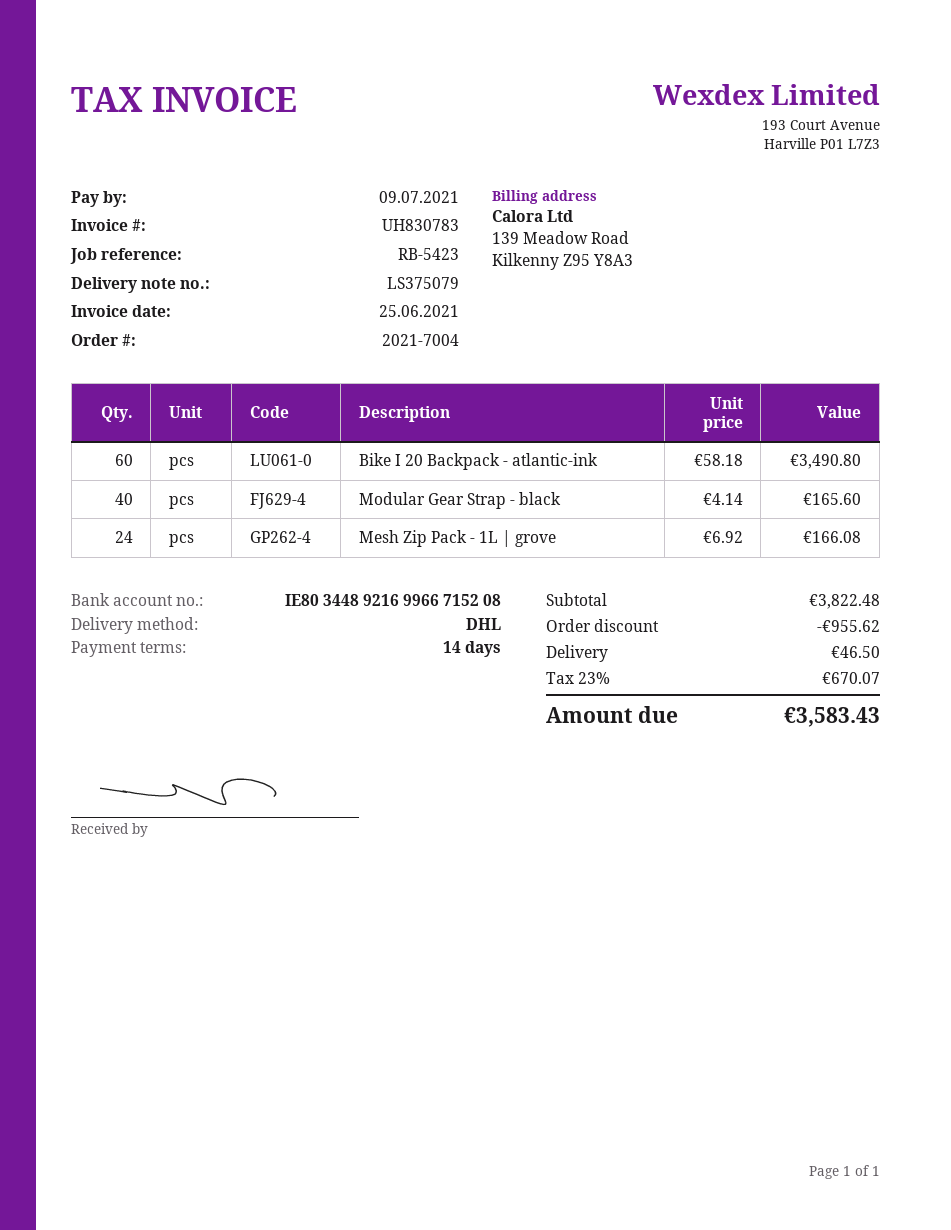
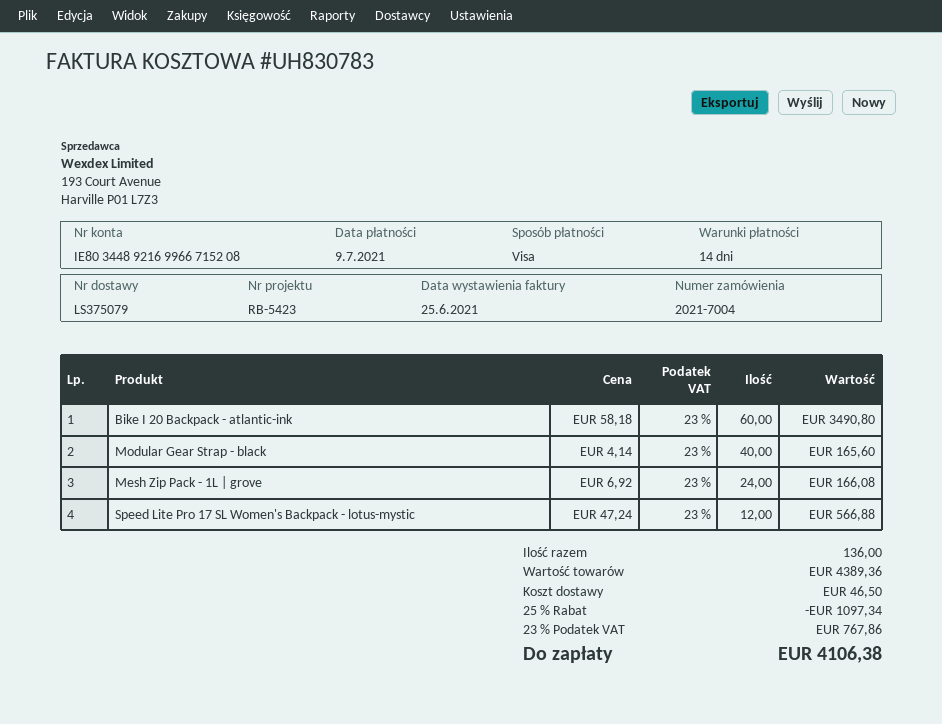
Speed Lite Pro 17 SL Women's Backpack - lotus-mystic: none -> 12 x 47.24 = 566.88
subtotal: 3822.48 -> 4389.36
discount: 955.62 -> 1097.34
tax: 23% = 670.07 -> 23% = 767.86
total: 3583.43 -> 4106.38

